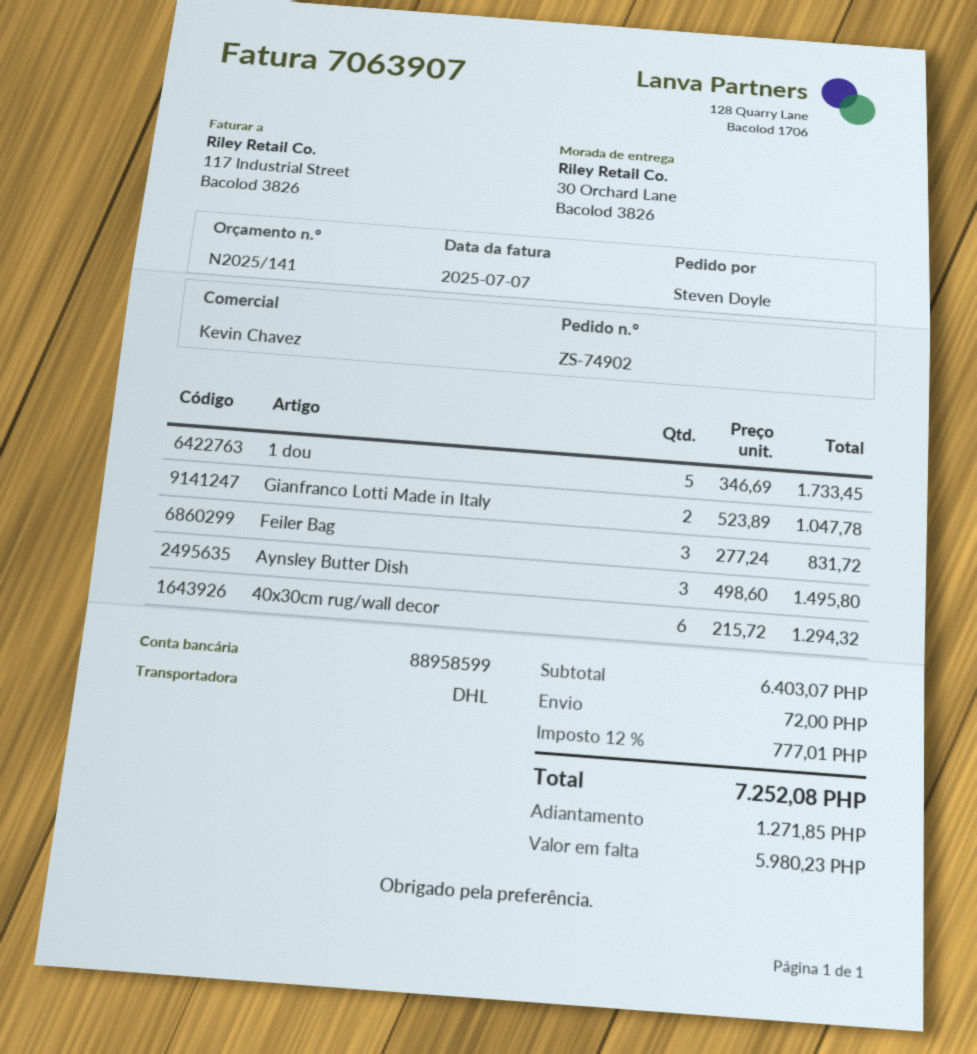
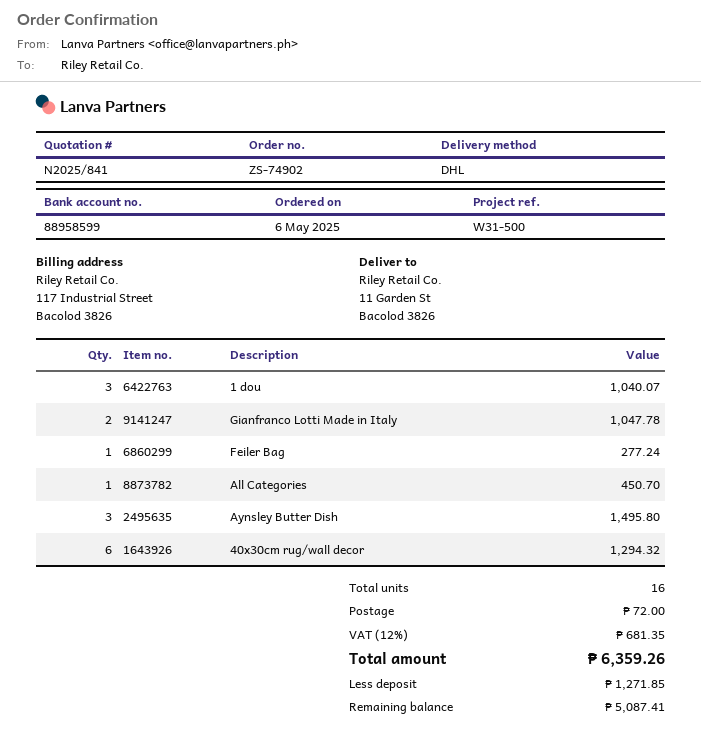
quote number: N2025/141 -> N2025/841
ship to: 30 Orchard Lane, Bacolod 3826 -> 11 Garden St, Bacolod 3826
1 dou: 5 for 1733.45 -> 3 for 1040.07
Feiler Bag: 3 for 831.72 -> 1 for 277.24
All Categories: none -> 1 for 450.70
tax: 12% = 777.01 -> 12% = 681.35
total: 7252.08 -> 6359.26
balance: 5980.23 -> 5087.41

